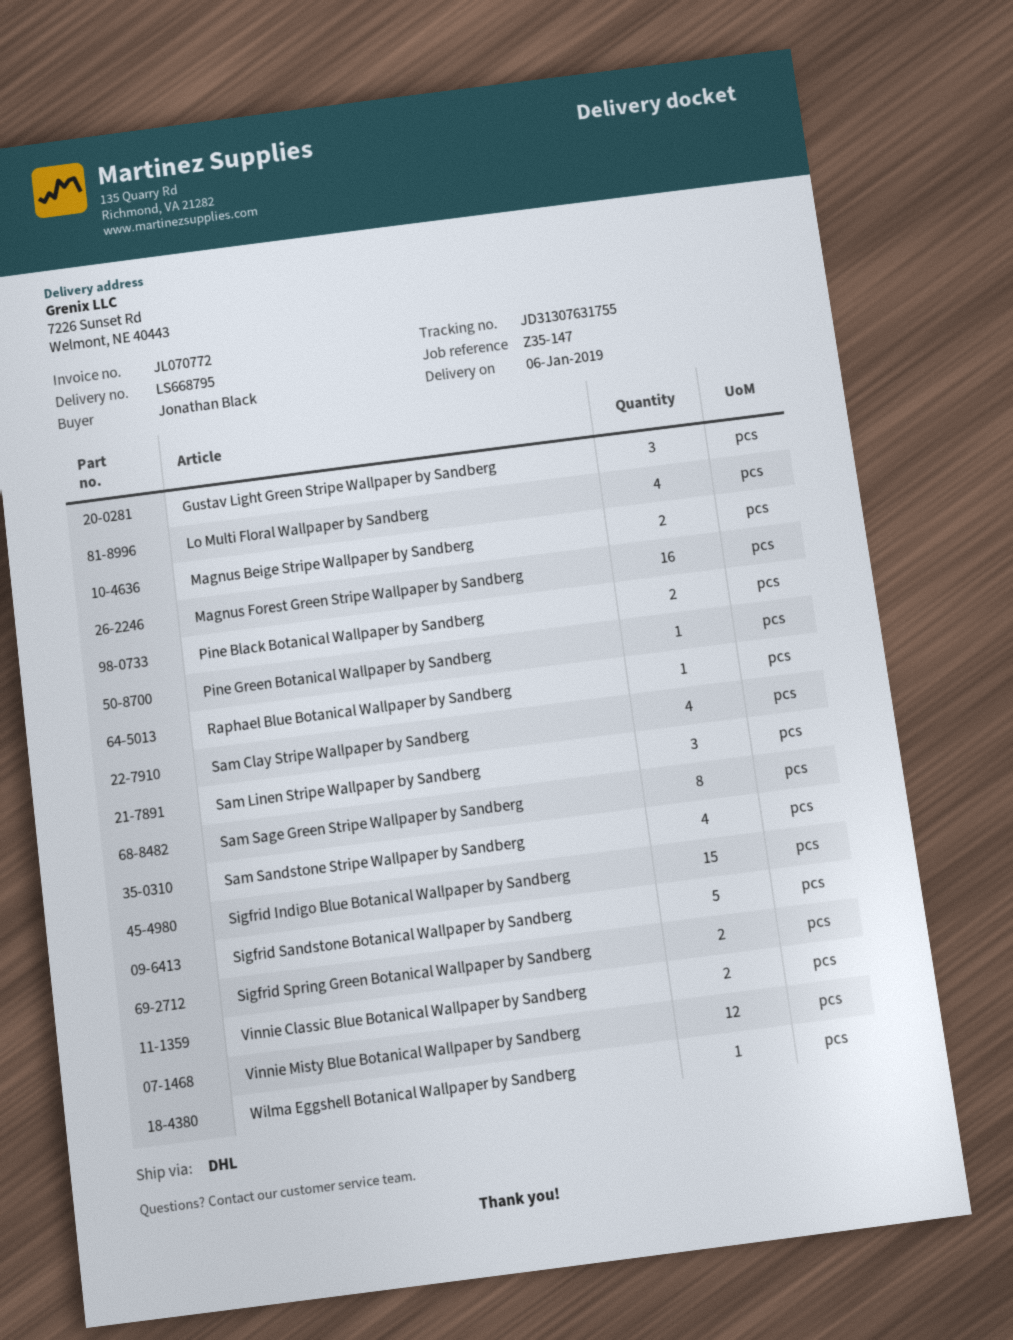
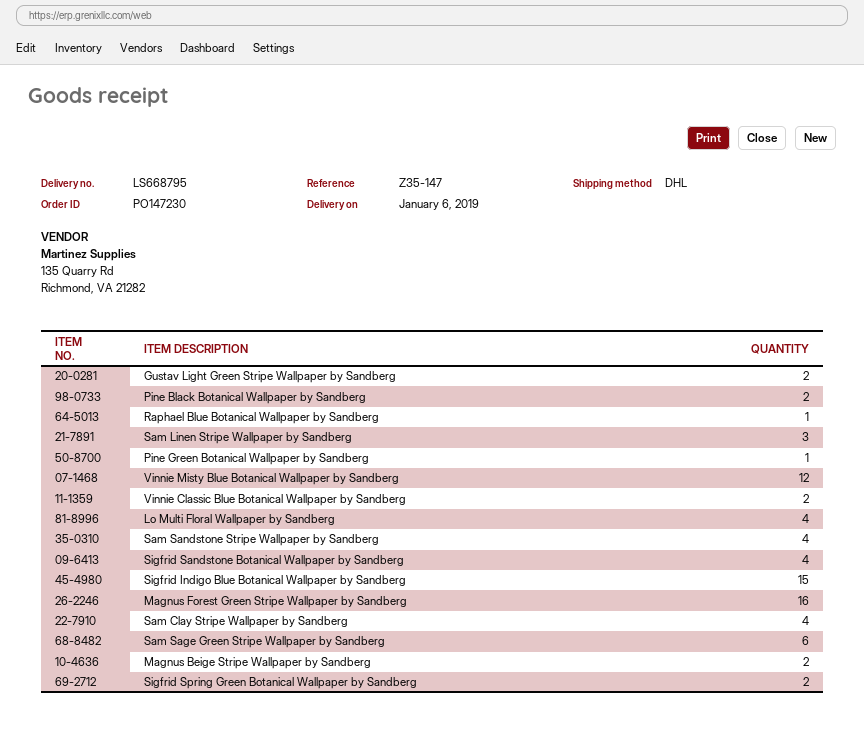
Gustav Light Green Stripe Wallpaper by Sandberg: 3 -> 2
Sam Sage Green Stripe Wallpaper by Sandberg: 8 -> 6
Sigfrid Sandstone Botanical Wallpaper by Sandberg: 5 -> 4
Wilma Eggshell Botanical Wallpaper by Sandberg: 1 -> none

